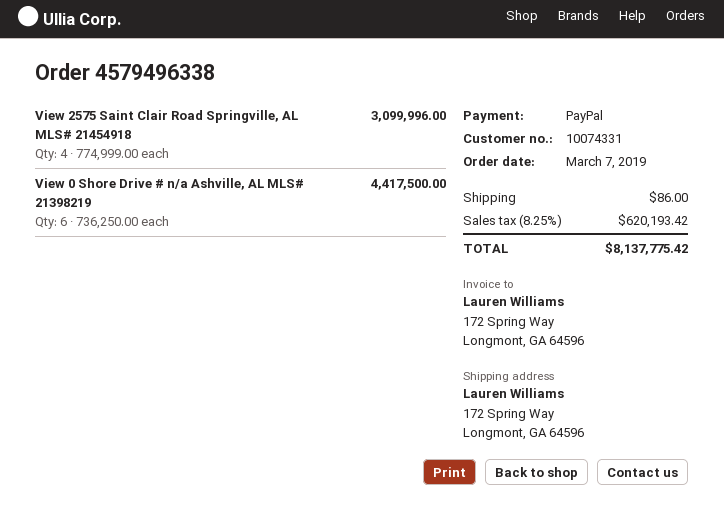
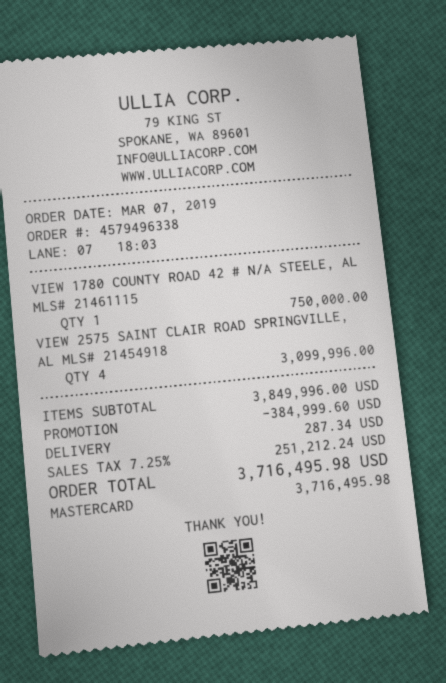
payment method: PayPal -> Mastercard
View 0 Shore Drive # n/a Ashville, AL MLS# 21398219: 6 for 4417500.00 -> none
VIEW 1780 COUNTY ROAD 42 # N/A STEELE, AL MLS# 21461115: none -> 1 for 750000.00
discount: none -> 384999.60
shipping: 86.00 -> 287.34
tax: 8.25% = 620193.42 -> 7.25% = 251212.24
total: 8137775.42 -> 3716495.98

